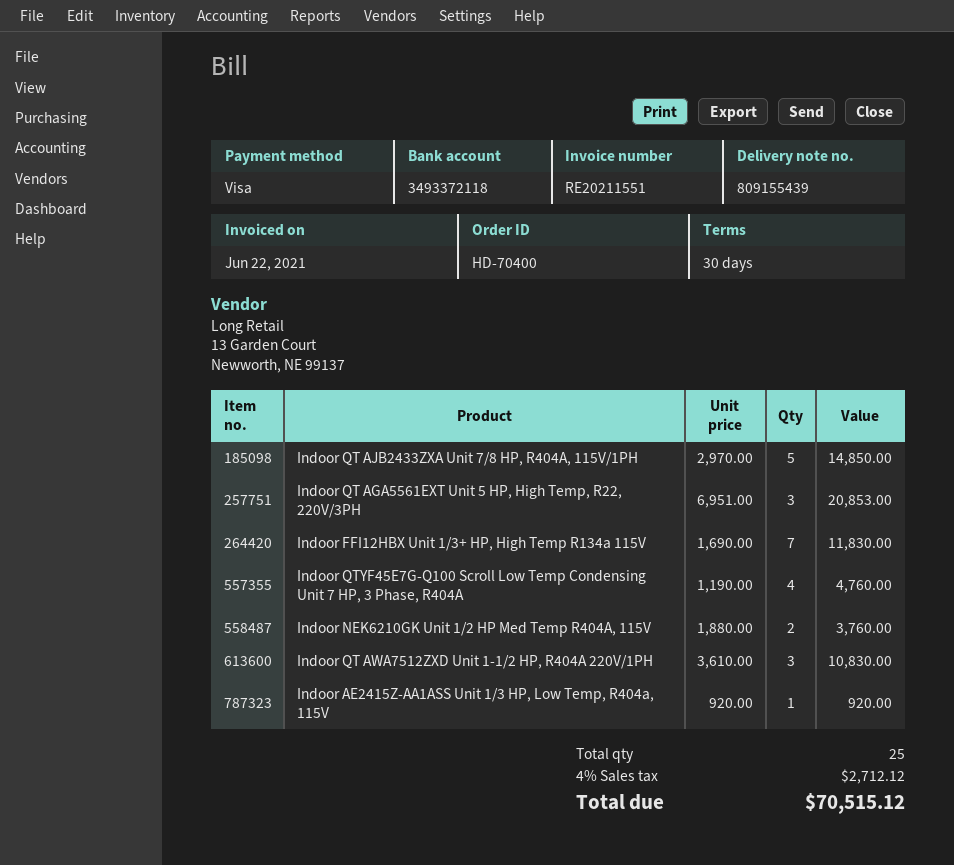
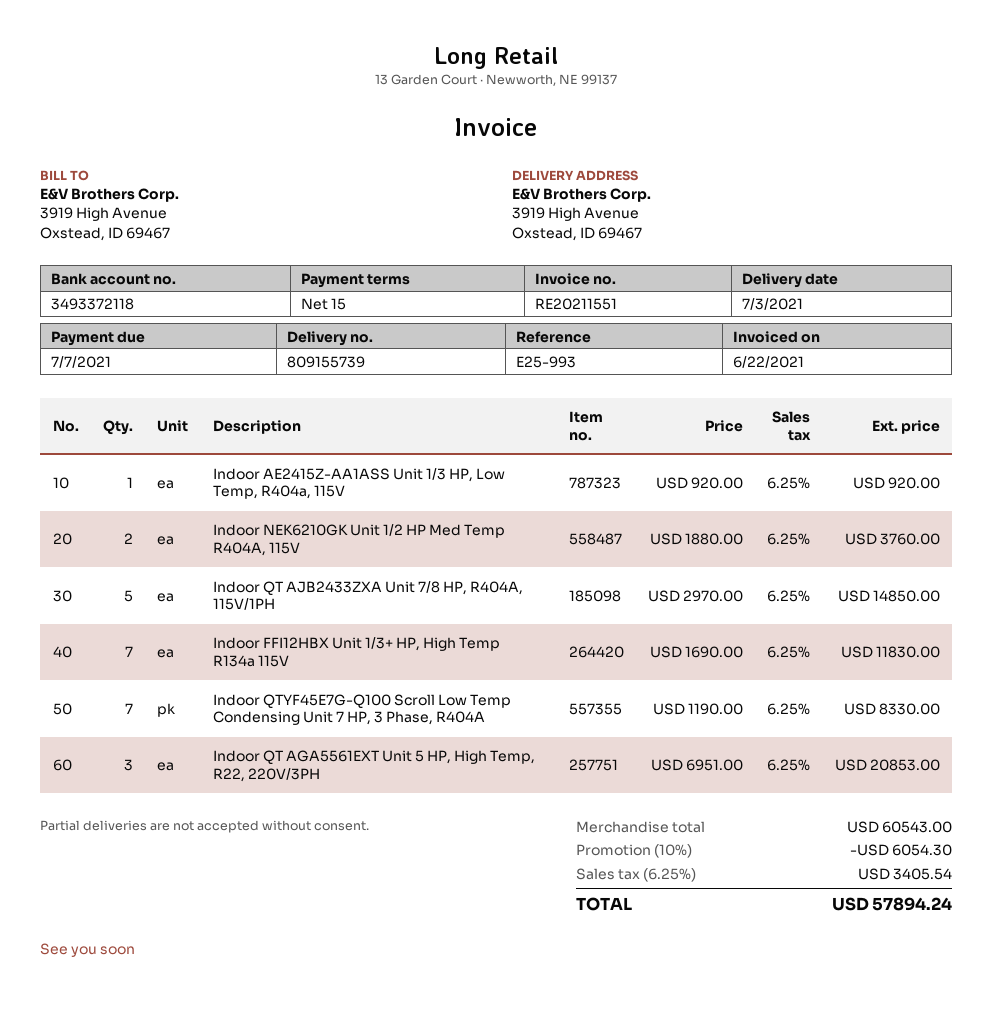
delivery note number: 809155439 -> 809155739
payment terms: 30 days -> 15 days
Indoor QTYF45E7G-Q100 Scroll Low Temp Condensing Unit 7 HP, 3 Phase, R404A: 4 x 1190.00 = 4760.00 -> 7 x 1190.00 = 8330.00
Indoor QT AWA7512ZXD Unit 1-1/2 HP, R404A 220V/1PH: 3 x 3610.00 = 10830.00 -> none
discount: none -> 10% = 6054.30
tax: 4% = 2712.12 -> 6.25% = 3405.54
total: 70515.12 -> 57894.24

